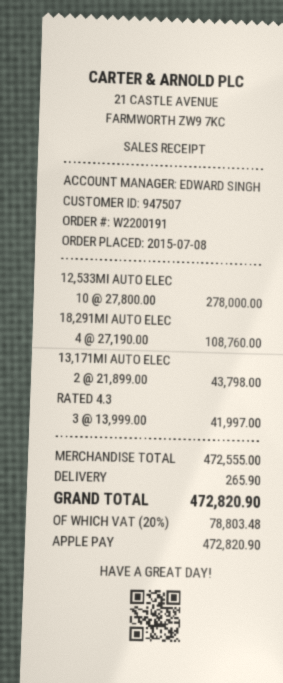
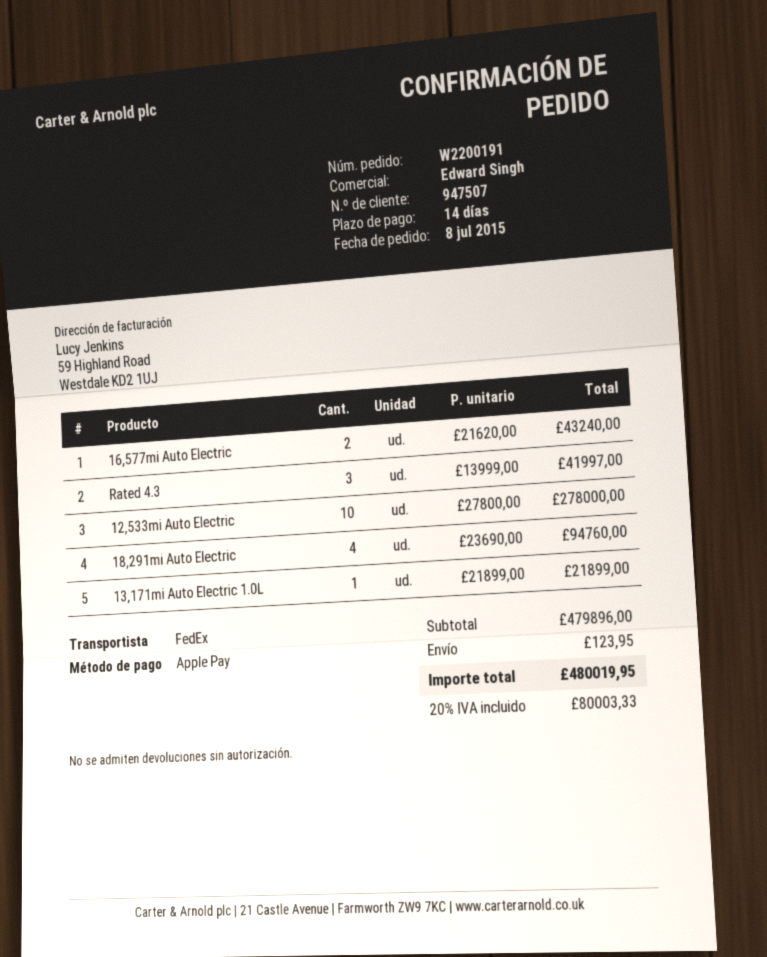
18,291MI AUTO ELEC: 4 x 27190.00 = 108760.00 -> 4 x 23690.00 = 94760.00
13,171MI AUTO ELEC: 2 x 21899.00 = 43798.00 -> 1 x 21899.00 = 21899.00
16,577mi Auto Electric: none -> 2 x 21620.00 = 43240.00
subtotal: 472555.00 -> 479896.00
shipping: 265.90 -> 123.95
tax: 20% = 78803.48 -> 20% = 80003.33
total: 472820.90 -> 480019.95

